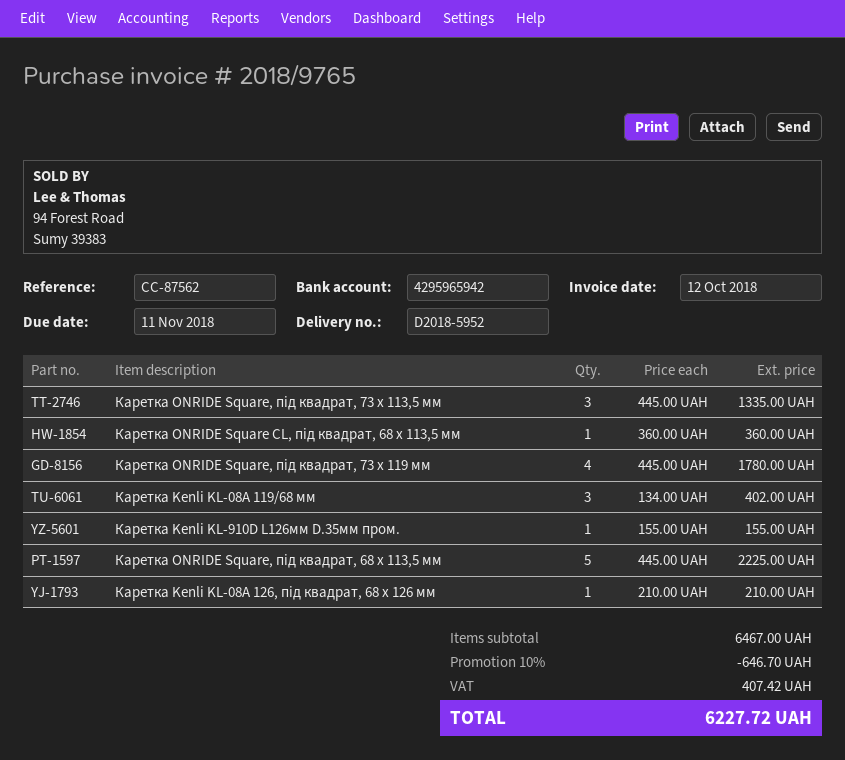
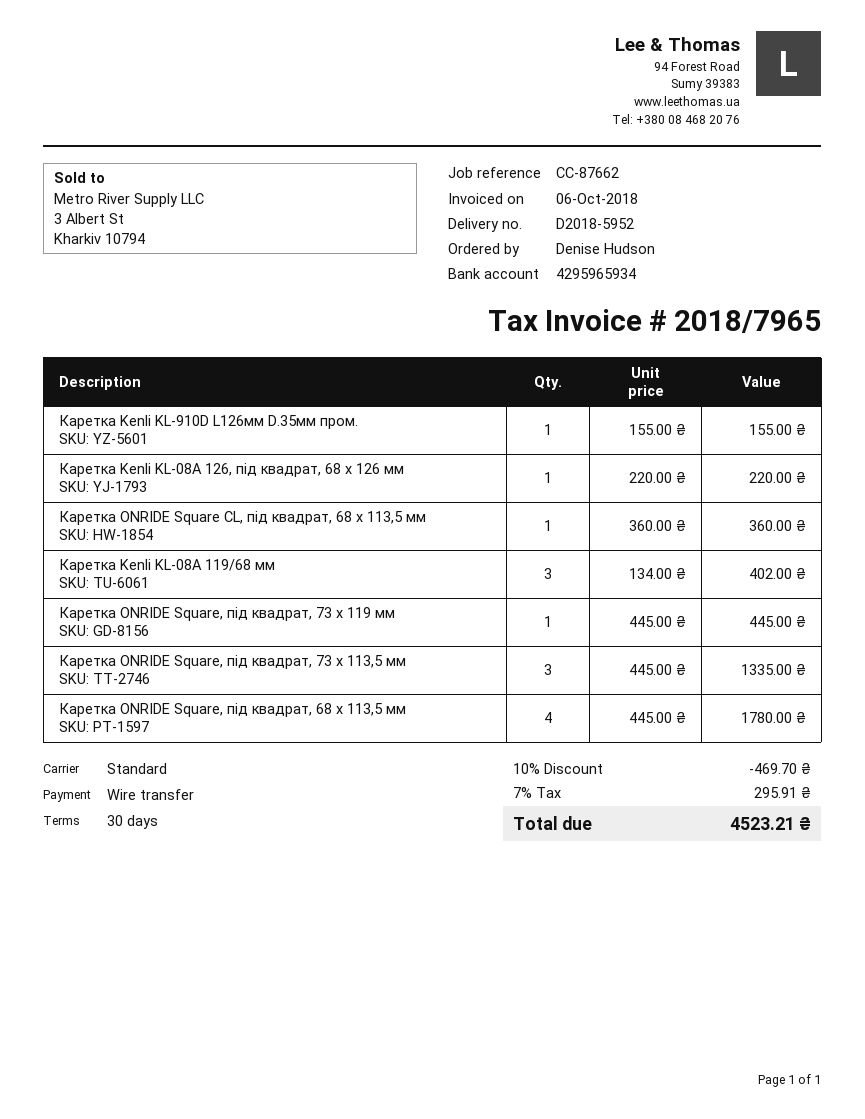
invoice number: 2018/9765 -> 2018/7965
invoice date: 2018-10-12 -> 2018-10-06
reference: CC-87562 -> CC-87662
bank account: 4295965942 -> 4295965934
Каретка ONRIDE Square, під квадрат, 73 x 119 мм: 4 x 445.00 = 1780.00 -> 1 x 445.00 = 445.00
Каретка ONRIDE Square, під квадрат, 68 x 113,5 мм: 5 x 445.00 = 2225.00 -> 4 x 445.00 = 1780.00
Каретка Kenli KL-08A 126, під квадрат, 68 x 126 мм: 1 x 210.00 = 210.00 -> 1 x 220.00 = 220.00
discount: 10% = 646.70 -> 10% = 469.70
tax: 407.42 -> 295.91
total: 6227.72 -> 4523.21

